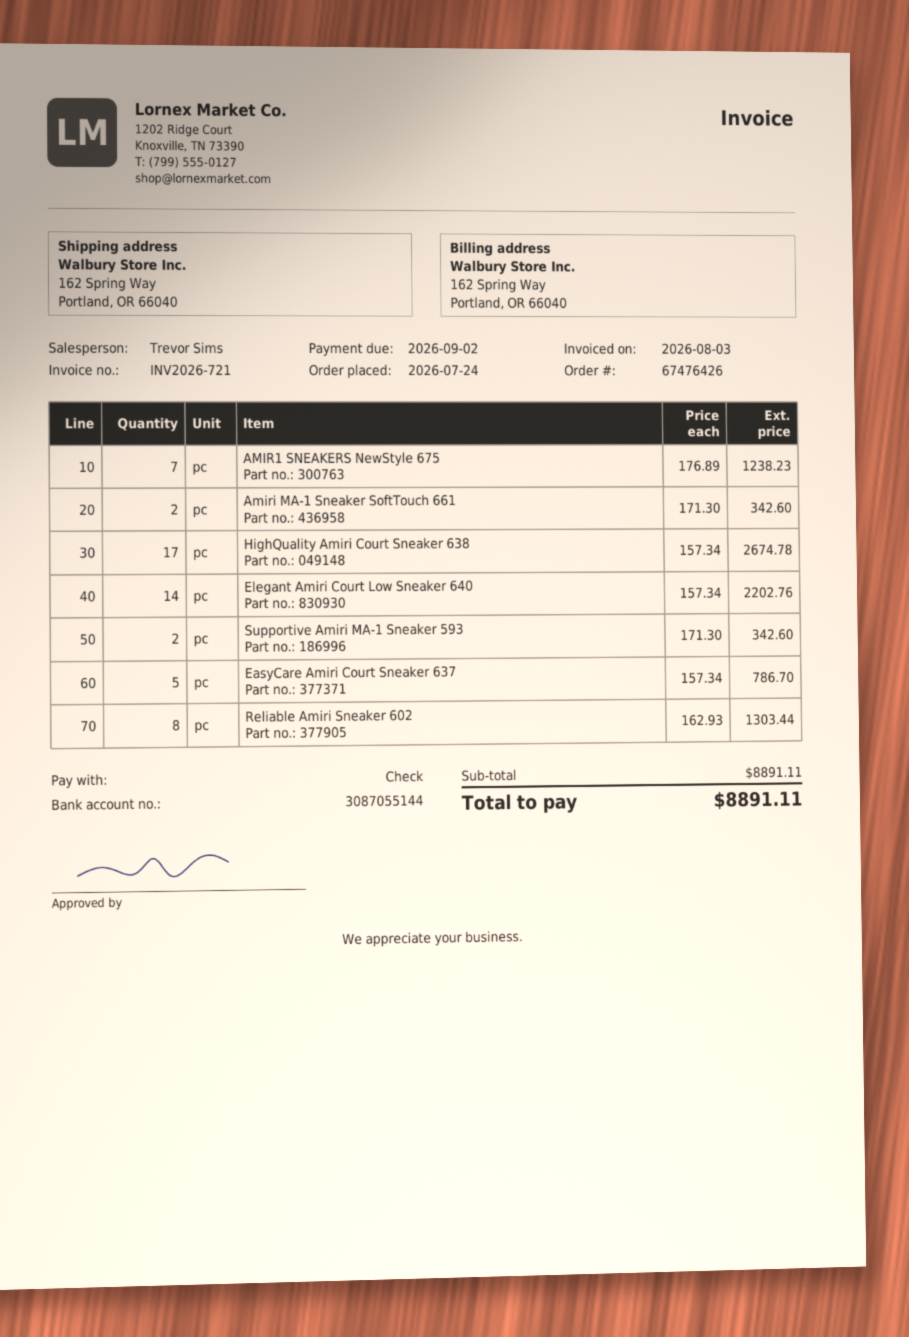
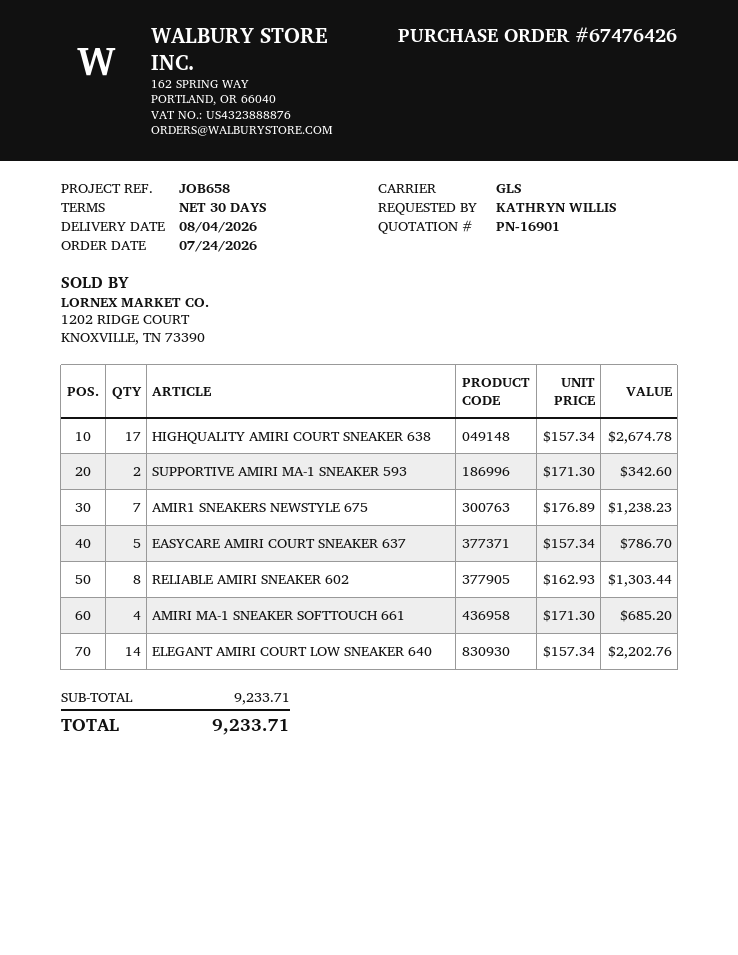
Amiri MA-1 Sneaker SoftTouch 661: 2 x 171.30 = 342.60 -> 4 x 171.30 = 685.20
subtotal: 8891.11 -> 9233.71
total: 8891.11 -> 9233.71

